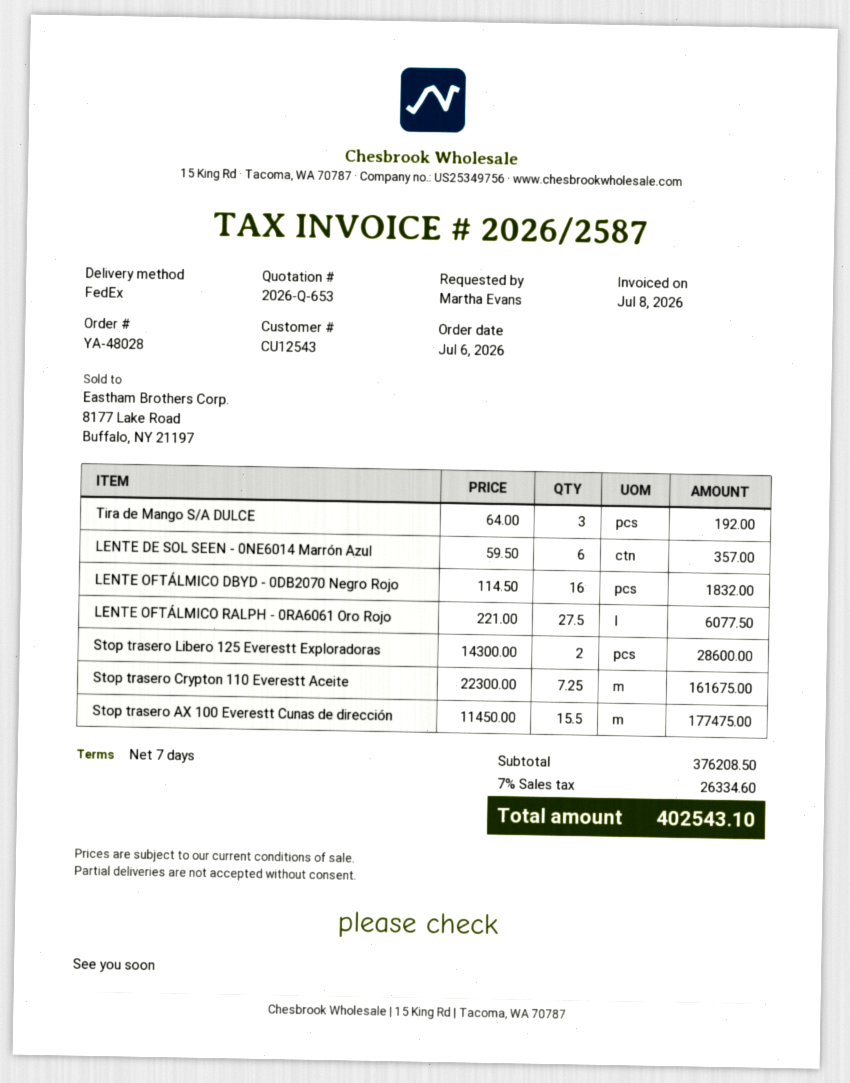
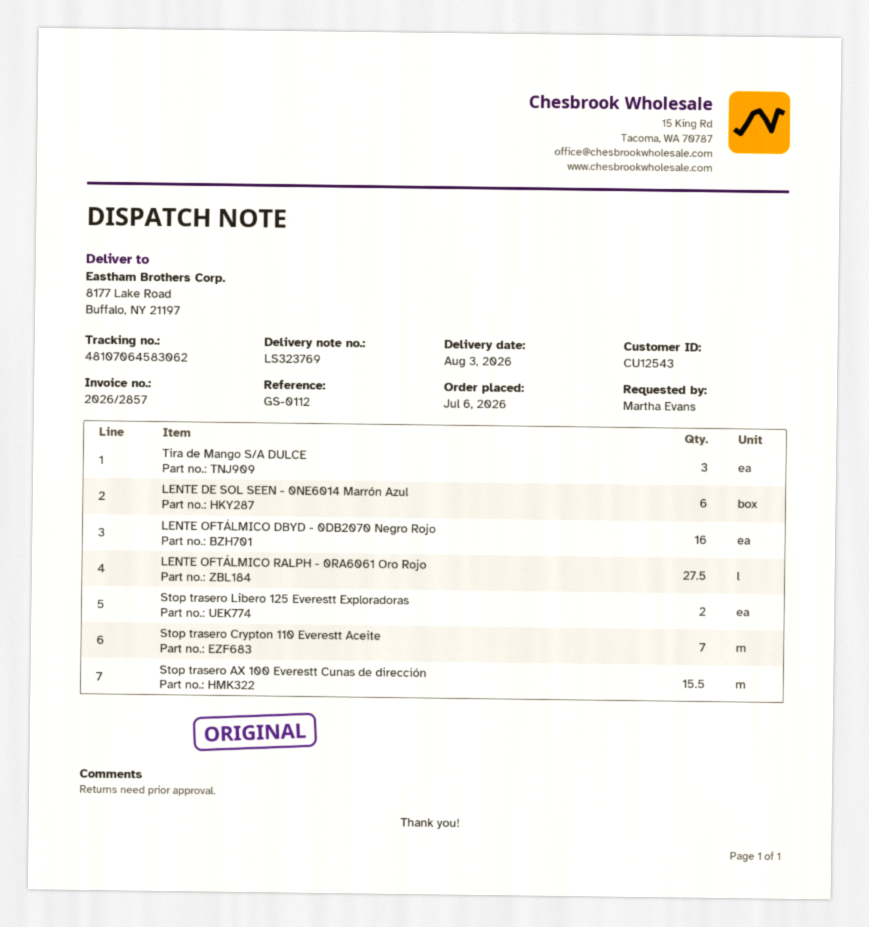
invoice number: 2026/2587 -> 2026/2857
Stop trasero Crypton 110 Everestt Aceite: 7.25 -> 7

